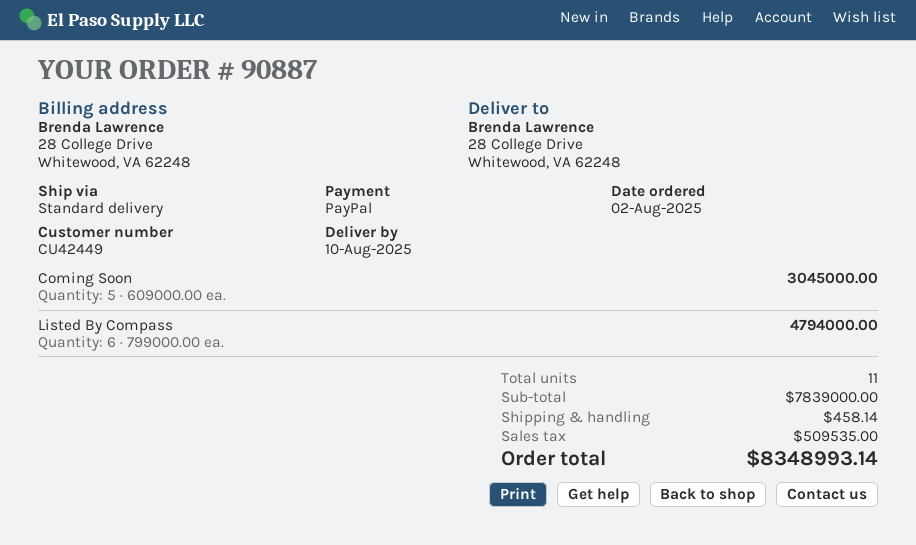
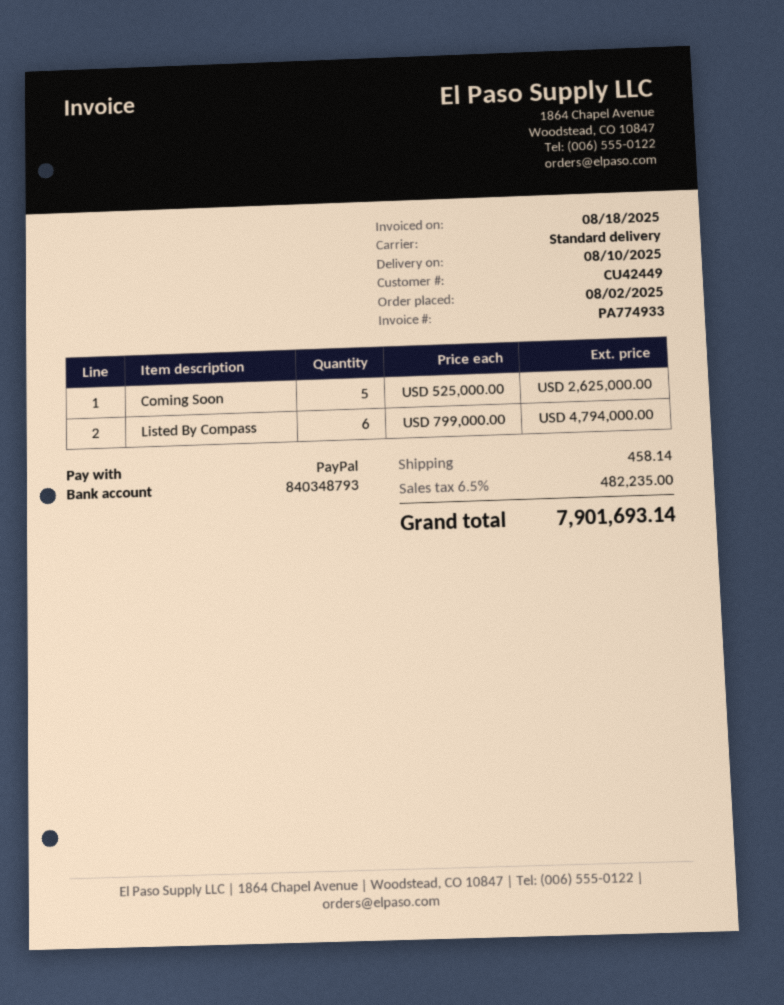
Coming Soon: 5 x 609000.00 = 3045000.00 -> 5 x 525000.00 = 2625000.00
tax: 509535.00 -> 482235.00
total: 8348993.14 -> 7901693.14

